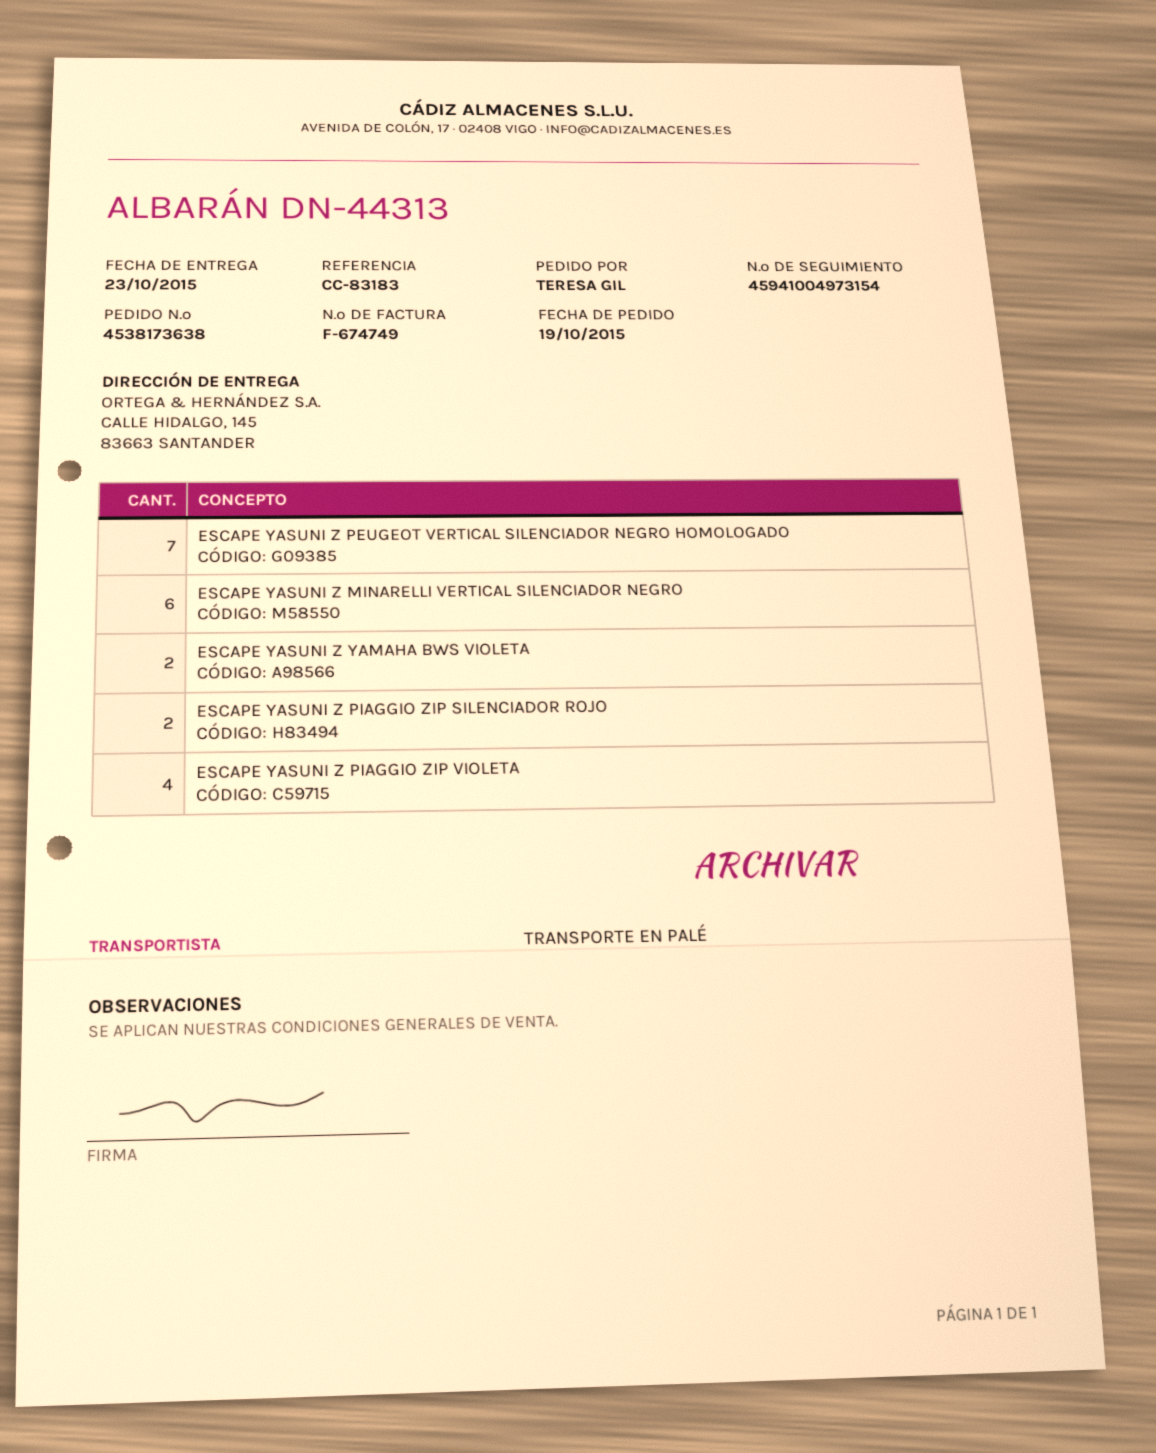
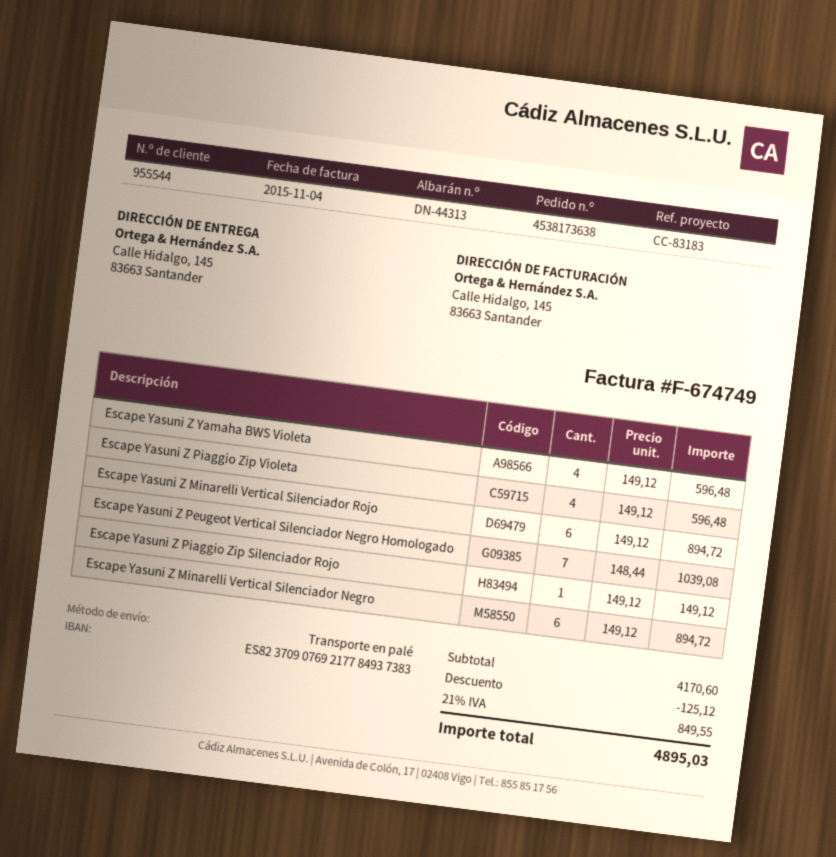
ESCAPE YASUNI Z YAMAHA BWS VIOLETA: 2 -> 4
ESCAPE YASUNI Z PIAGGIO ZIP SILENCIADOR ROJO: 2 -> 1
Escape Yasuni Z Minarelli Vertical Silenciador Rojo: none -> 6

